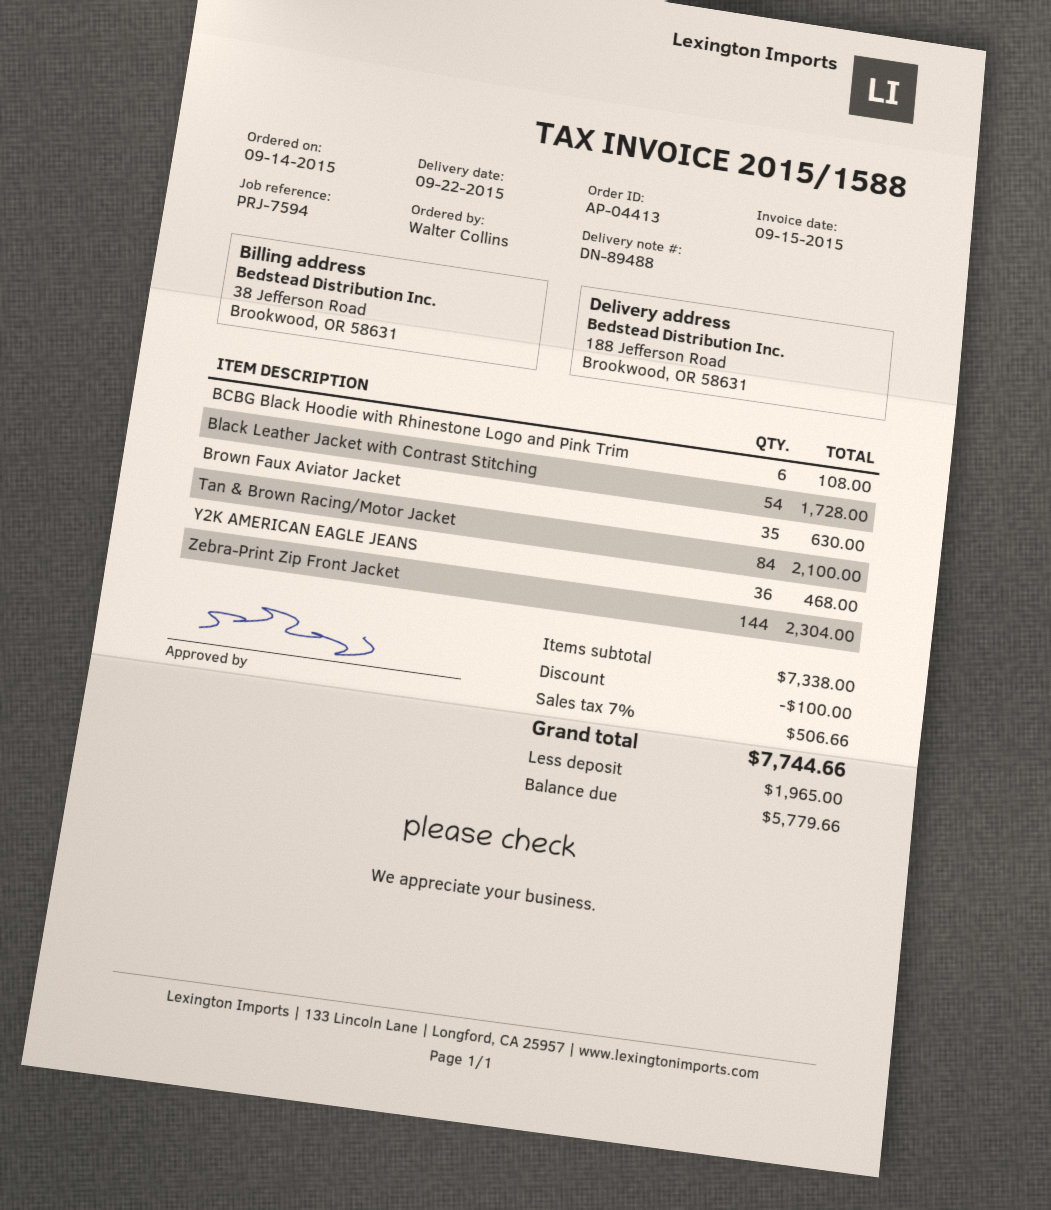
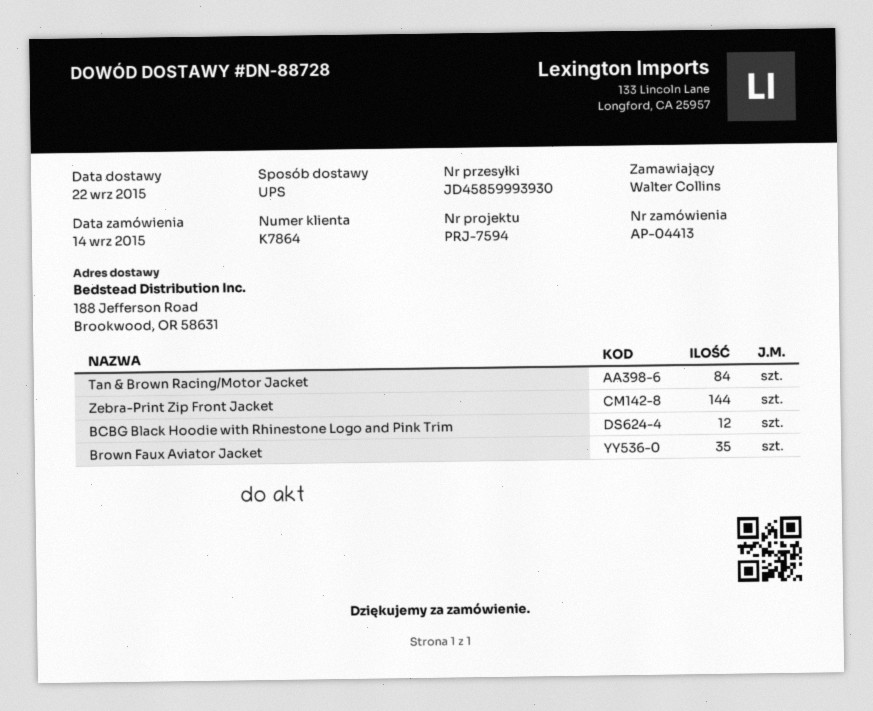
delivery note number: DN-89488 -> DN-88728
BCBG Black Hoodie with Rhinestone Logo and Pink Trim: 6 -> 12
Black Leather Jacket with Contrast Stitching: 54 -> none
Y2K AMERICAN EAGLE JEANS: 36 -> none

